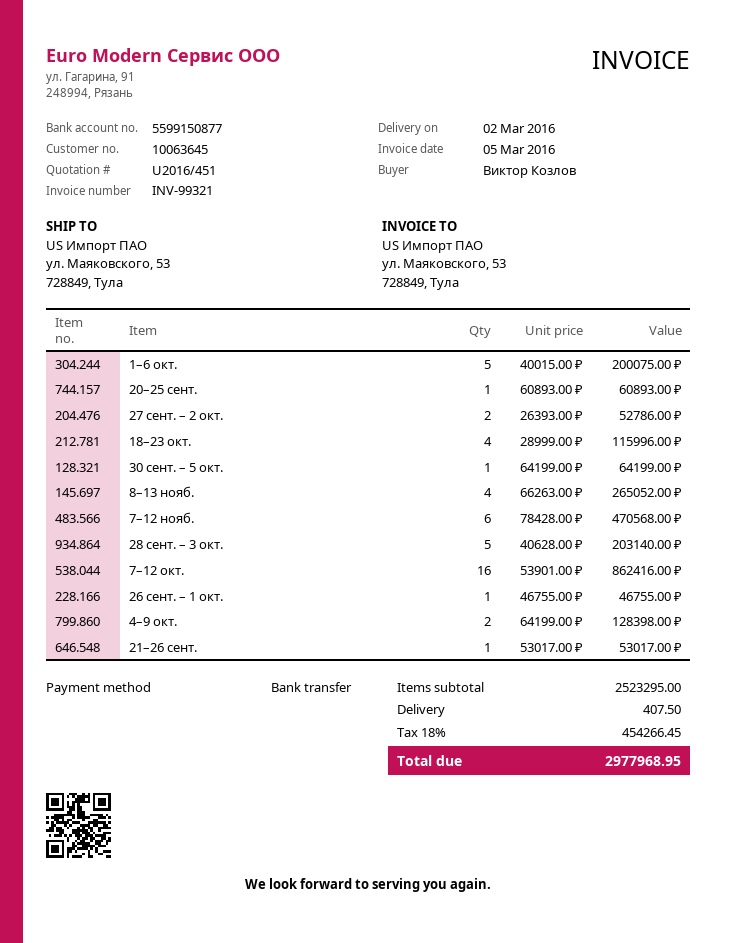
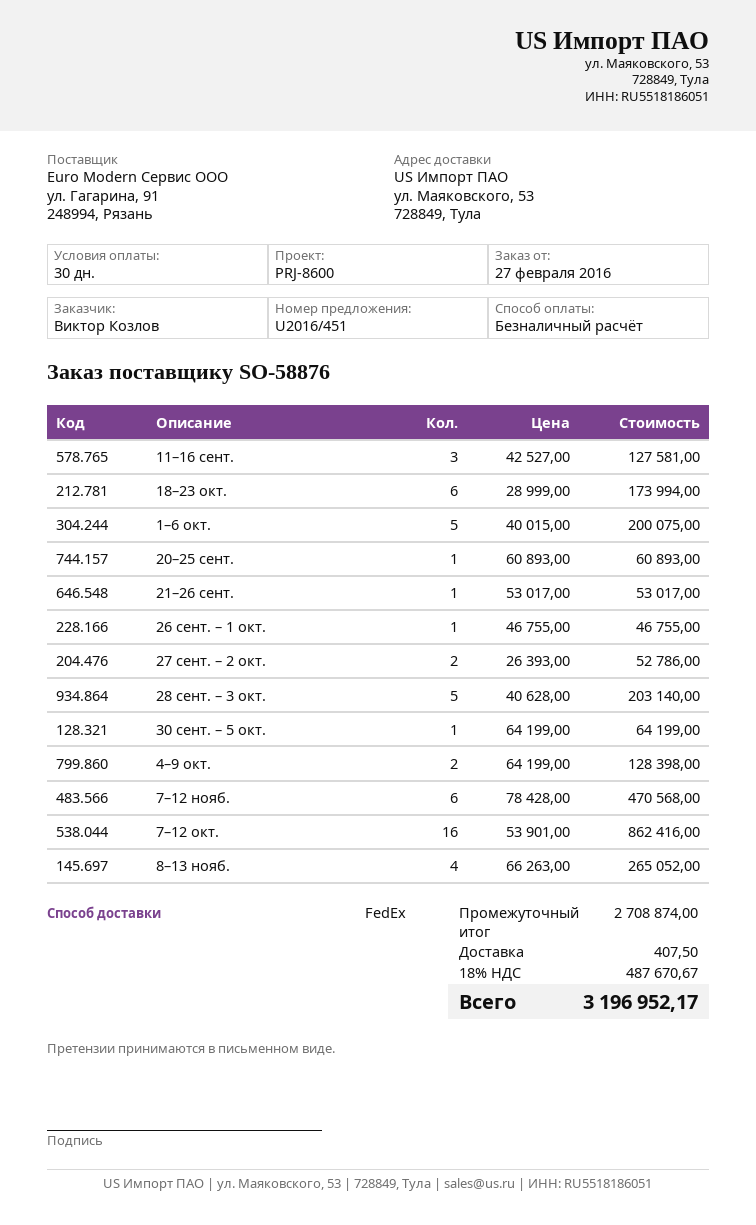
18–23 окт.: 4 x 28999.00 = 115996.00 -> 6 x 28999.00 = 173994.00
11–16 сент.: none -> 3 x 42527.00 = 127581.00
subtotal: 2523295.00 -> 2708874.00
tax: 18% = 454266.45 -> 18% = 487670.67
total: 2977968.95 -> 3196952.17

